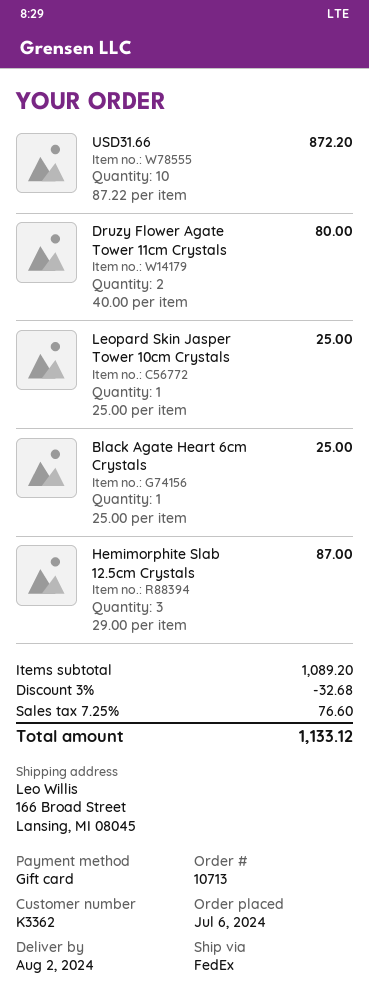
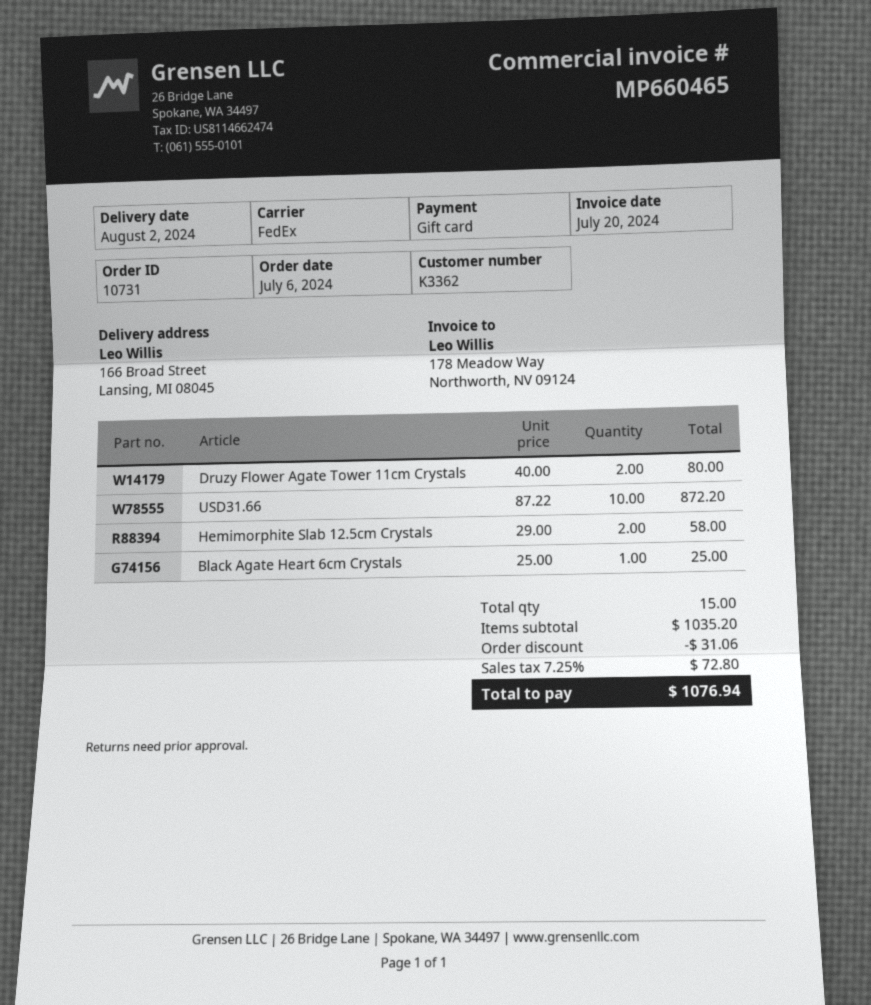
order number: 10713 -> 10731
Leopard Skin Jasper Tower 10cm Crystals: 1 x 25.00 = 25.00 -> none
Hemimorphite Slab 12.5cm Crystals: 3 x 29.00 = 87.00 -> 2 x 29.00 = 58.00
subtotal: 1089.20 -> 1035.20
discount: 32.68 -> 31.06
tax: 7.25% = 76.60 -> 7.25% = 72.80
total: 1133.12 -> 1076.94

